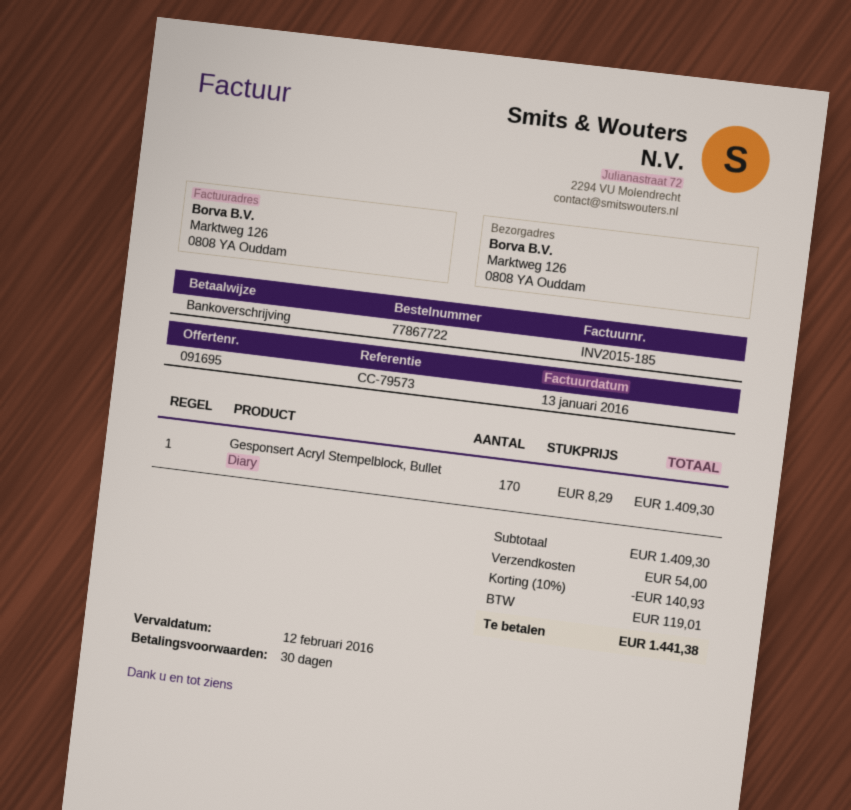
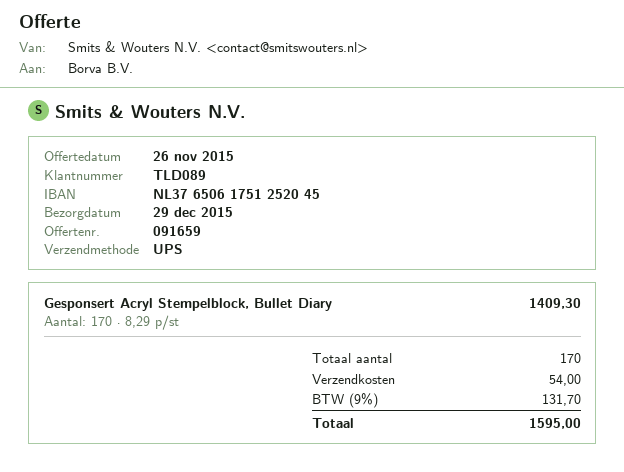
quote number: 091695 -> 091659
discount: 10% = 140.93 -> none
tax: 119.01 -> 131.70
total: 1441.38 -> 1595.00

